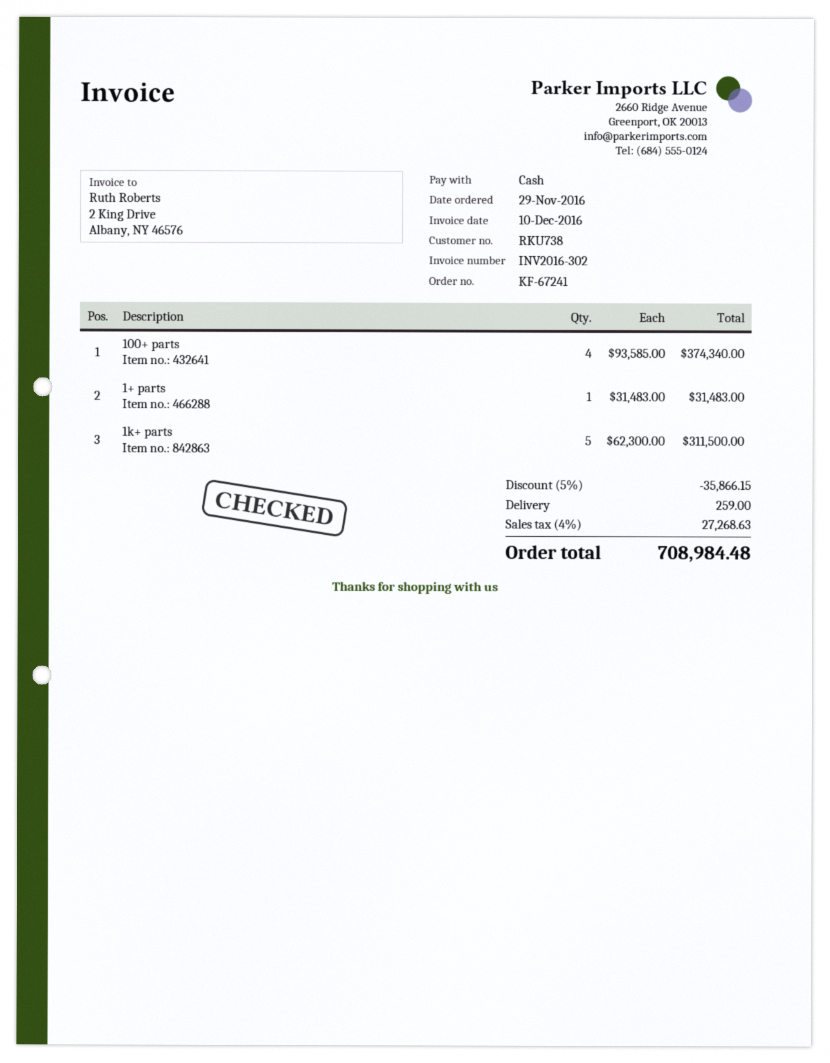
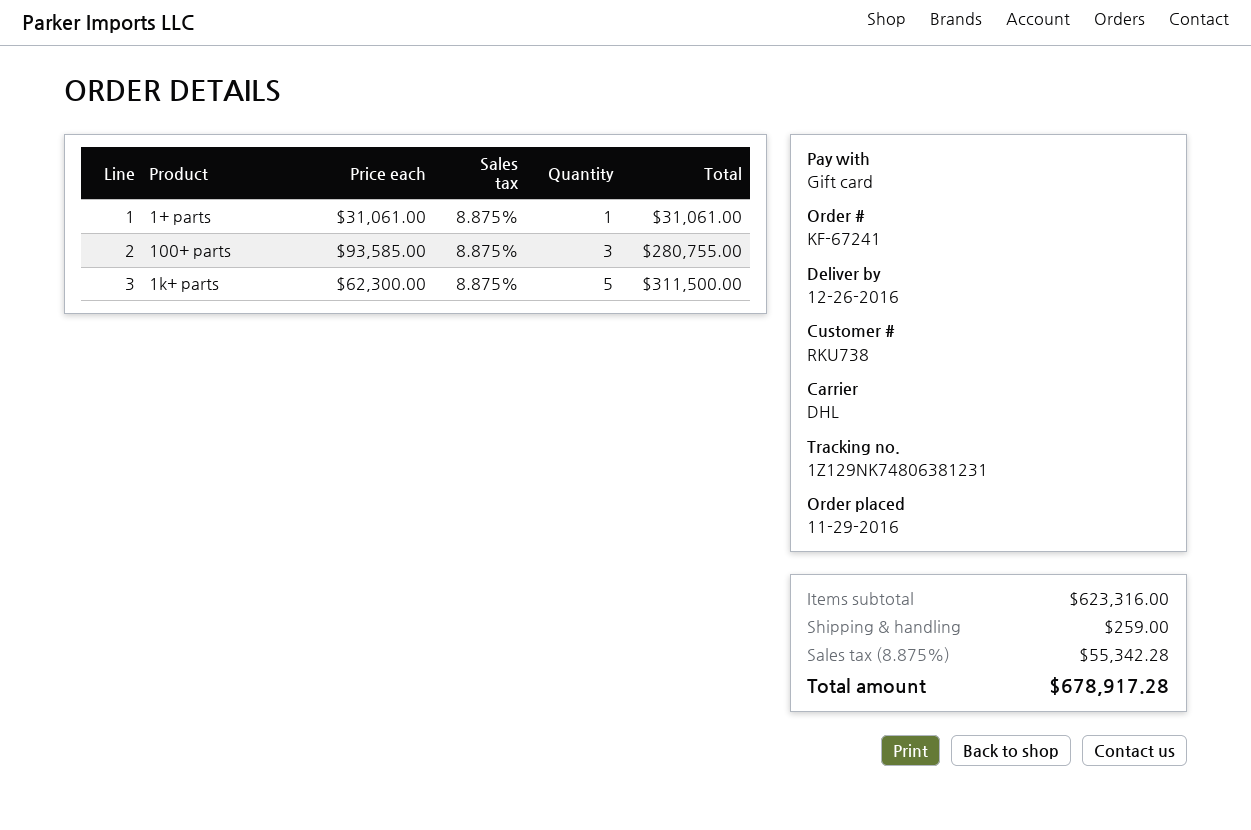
payment method: cash -> gift card
100+ parts: 4 x 93585.00 = 374340.00 -> 3 x 93585.00 = 280755.00
1+ parts: 1 x 31483.00 = 31483.00 -> 1 x 31061.00 = 31061.00
discount: 5% = 35866.15 -> none
tax: 4% = 27268.63 -> 8.875% = 55342.28
total: 708984.48 -> 678917.28

